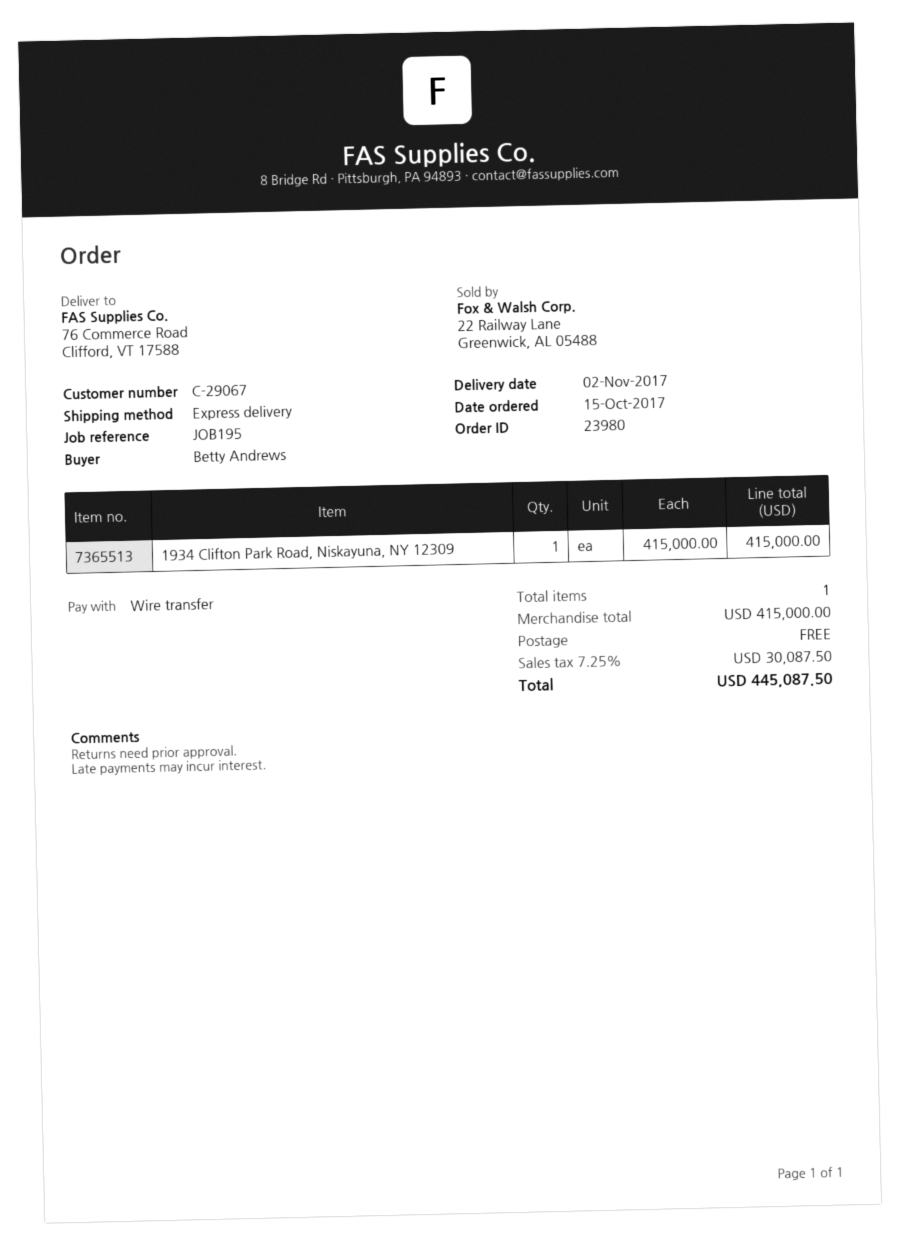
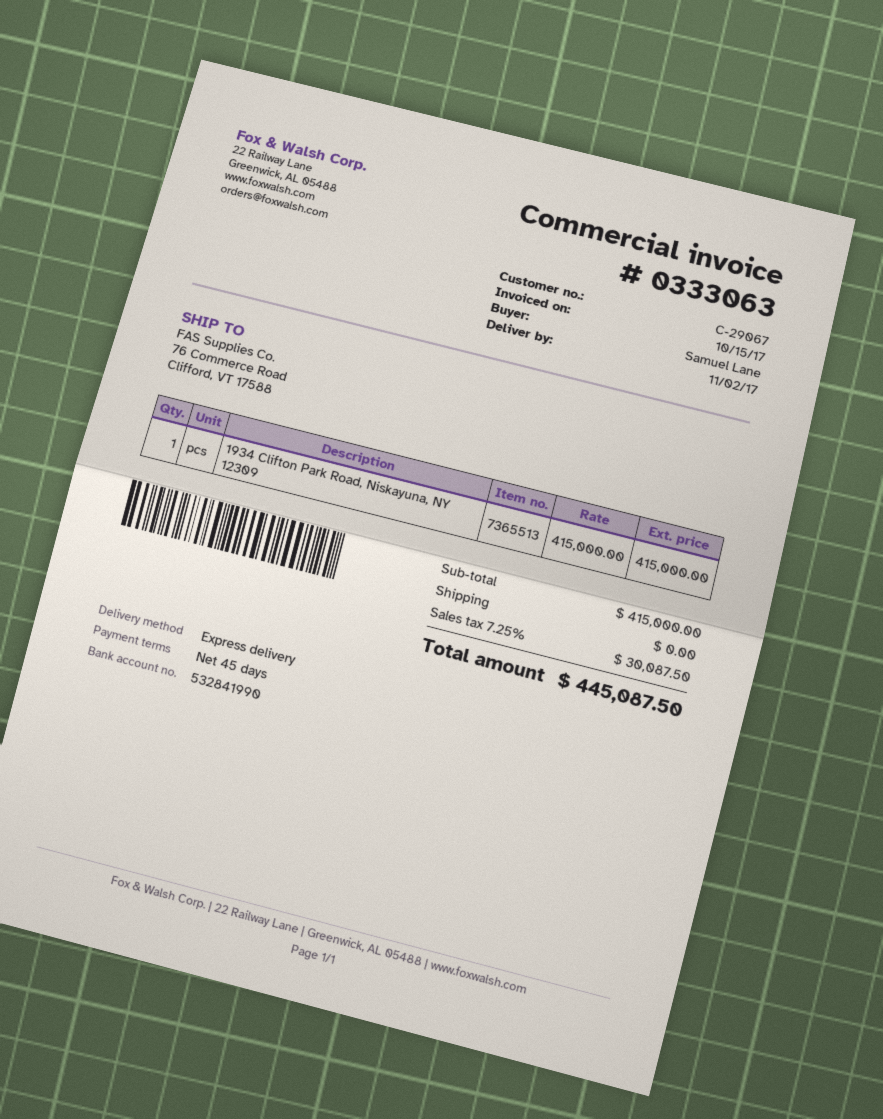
ordered by: Betty Andrews -> Samuel Lane

